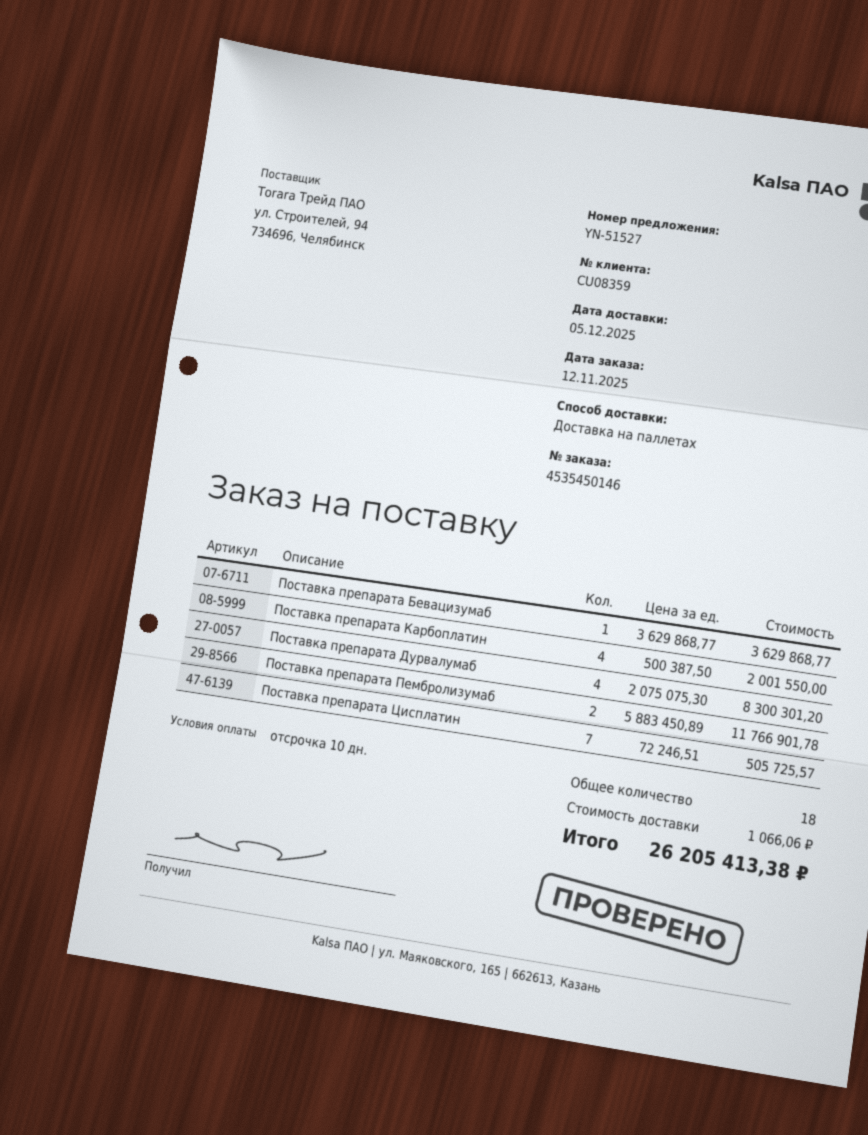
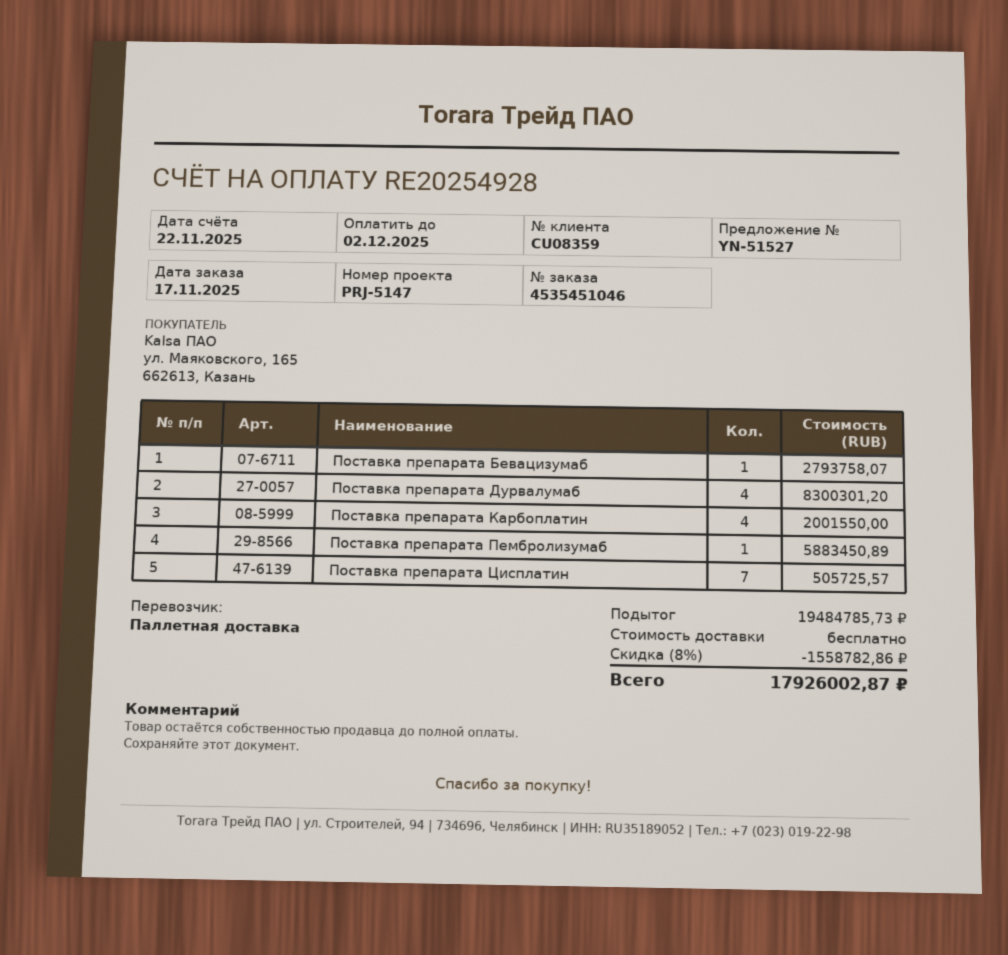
order number: 4535450146 -> 4535451046
order date: 2025-11-12 -> 2025-11-17
Поставка препарата Бевацизумаб: 1 for 3629868.77 -> 1 for 2793758.07
Поставка препарата Пембролизумаб: 2 for 11766901.78 -> 1 for 5883450.89
discount: none -> 8% = 1558782.86
shipping: 1066.06 -> 0.00
total: 26205413.38 -> 17926002.87

